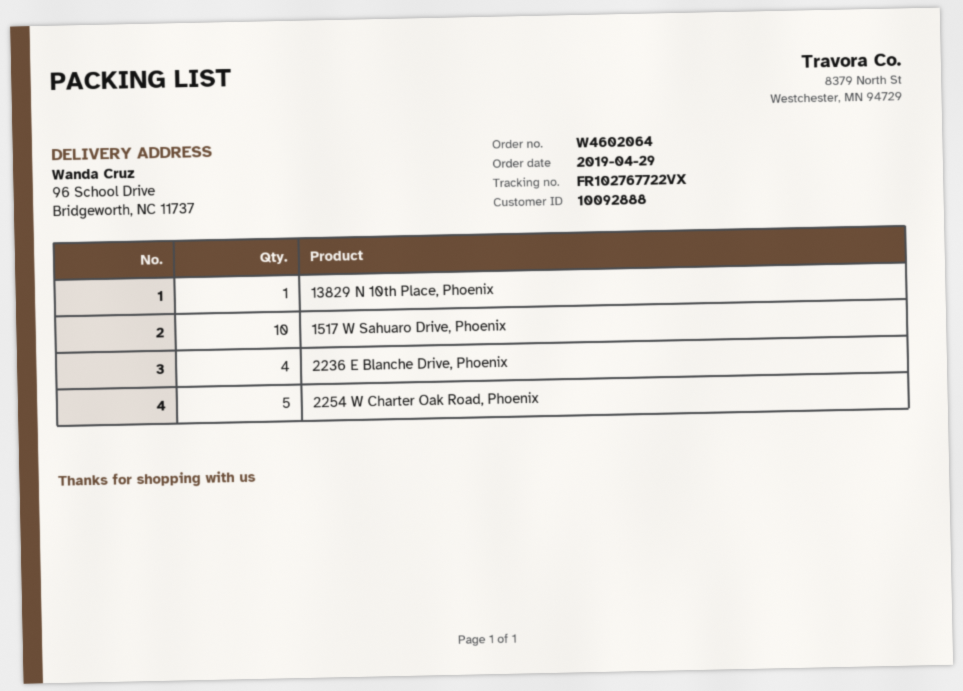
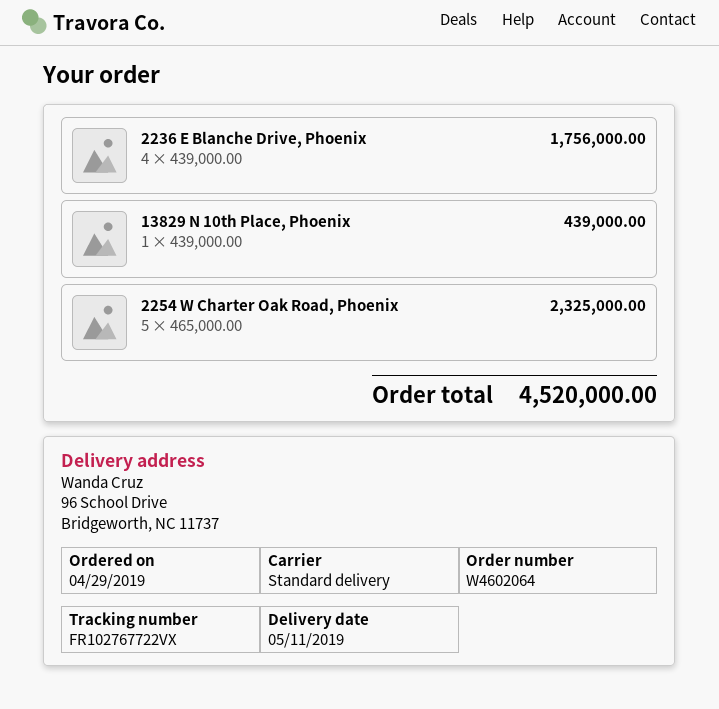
1517 W Sahuaro Drive, Phoenix: 10 -> none

